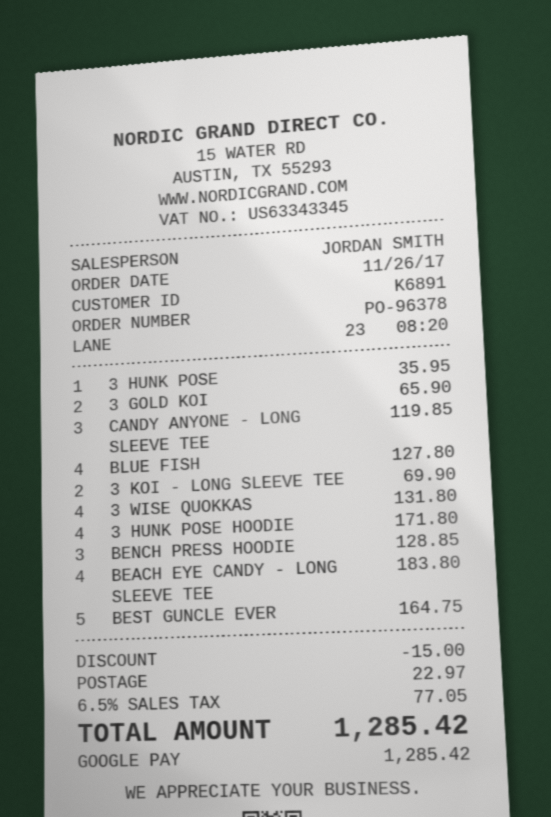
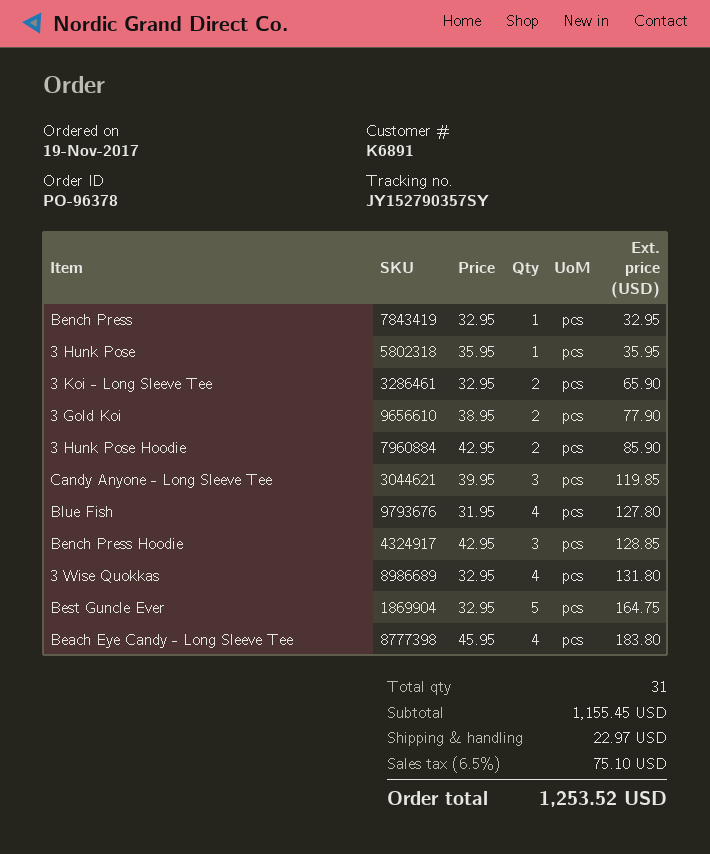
order date: 2017-11-26 -> 2017-11-19
3 GOLD KOI: 2 for 65.90 -> 2 for 77.90
3 KOI - LONG SLEEVE TEE: 2 for 69.90 -> 2 for 65.90
3 HUNK POSE HOODIE: 4 for 171.80 -> 2 for 85.90
Bench Press: none -> 1 for 32.95
discount: 15.00 -> none
tax: 6.5% = 77.05 -> 6.5% = 75.10
total: 1285.42 -> 1253.52

